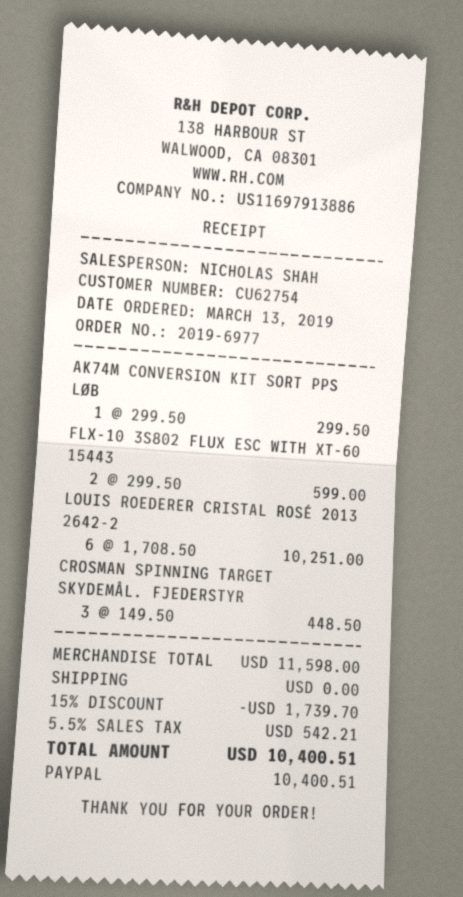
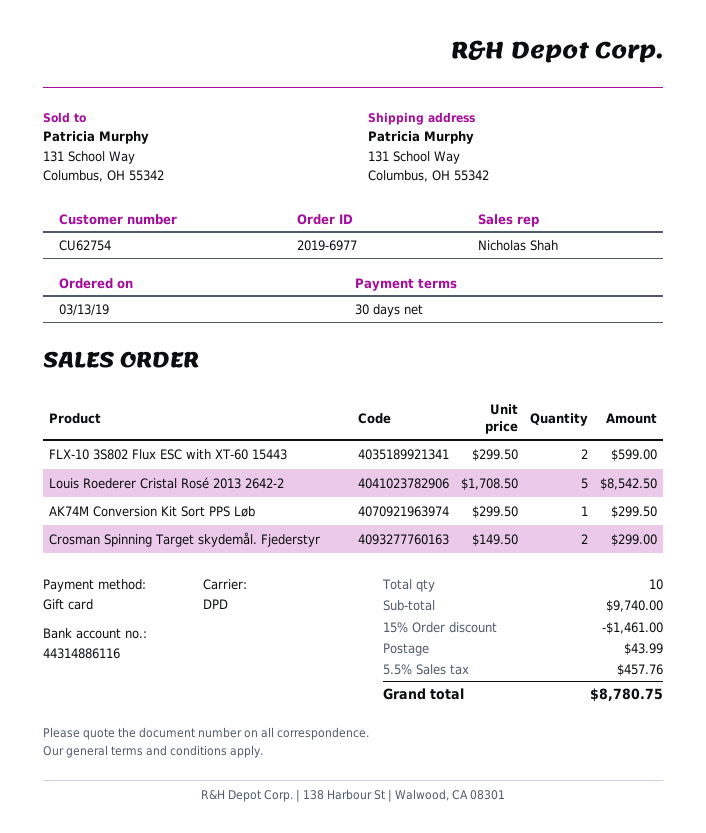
payment method: PayPal -> gift card
LOUIS ROEDERER CRISTAL ROSÉ 2013 2642-2: 6 x 1708.50 = 10251.00 -> 5 x 1708.50 = 8542.50
CROSMAN SPINNING TARGET SKYDEMÅL. FJEDERSTYR: 3 x 149.50 = 448.50 -> 2 x 149.50 = 299.00
subtotal: 11598.00 -> 9740.00
discount: 15% = 1739.70 -> 15% = 1461.00
shipping: 0.00 -> 43.99
tax: 5.5% = 542.21 -> 5.5% = 457.76
total: 10400.51 -> 8780.75

